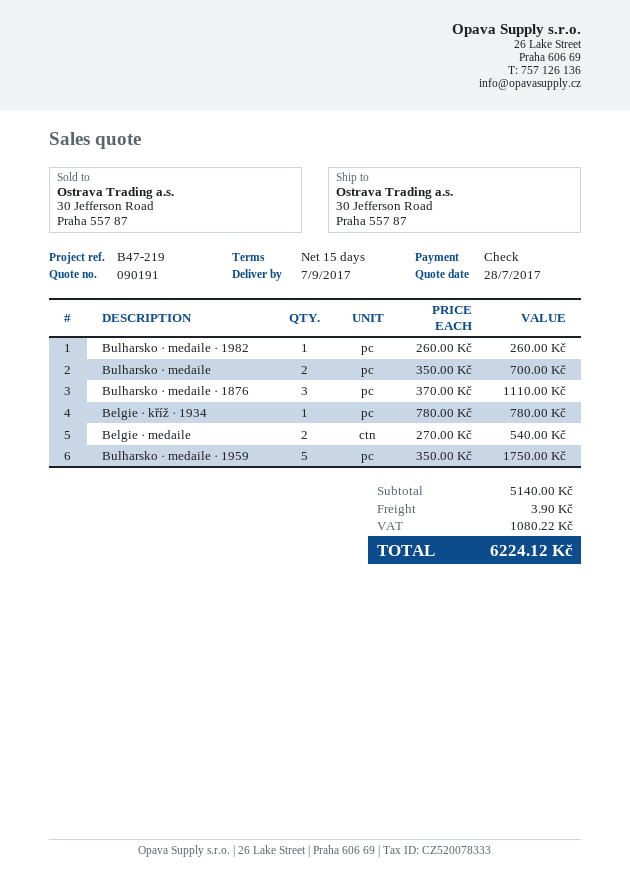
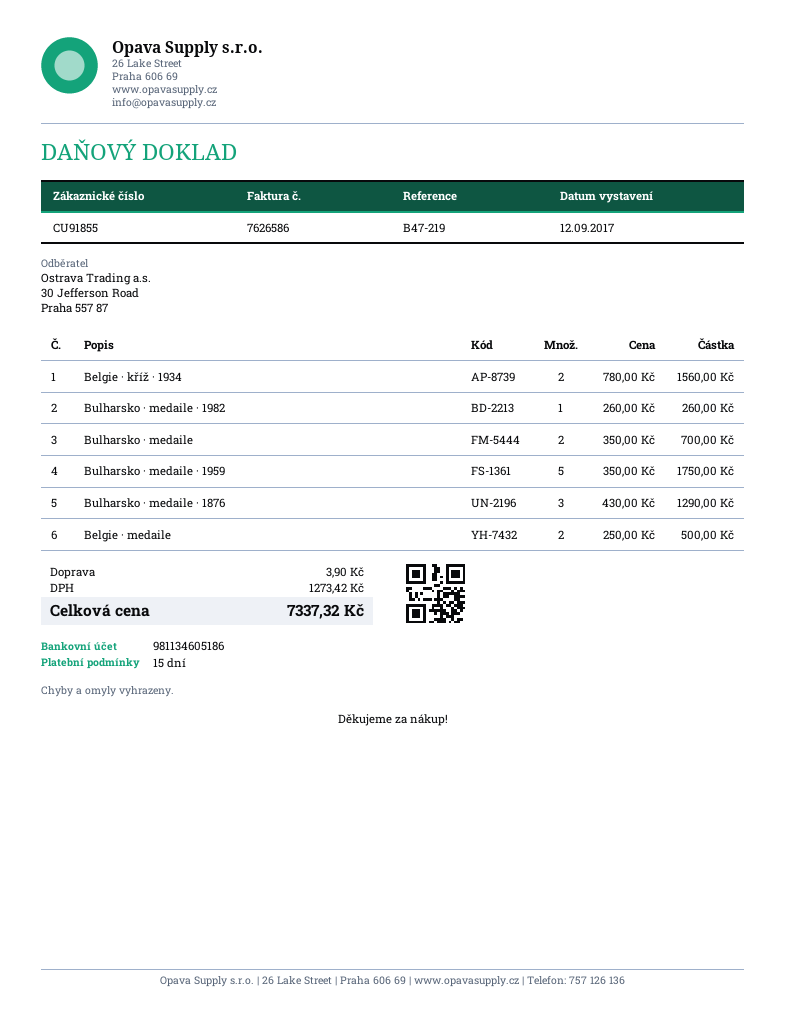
Bulharsko · medaile · 1876: 3 x 370.00 = 1110.00 -> 3 x 430.00 = 1290.00
Belgie · kříž · 1934: 1 x 780.00 = 780.00 -> 2 x 780.00 = 1560.00
Belgie · medaile: 2 x 270.00 = 540.00 -> 2 x 250.00 = 500.00
tax: 1080.22 -> 1273.42
total: 6224.12 -> 7337.32

